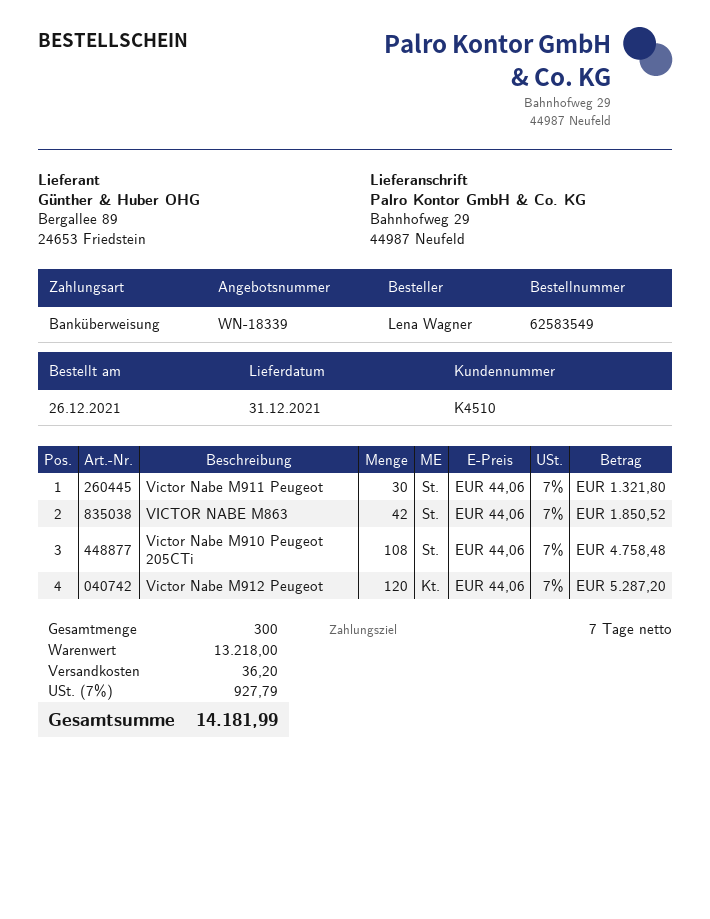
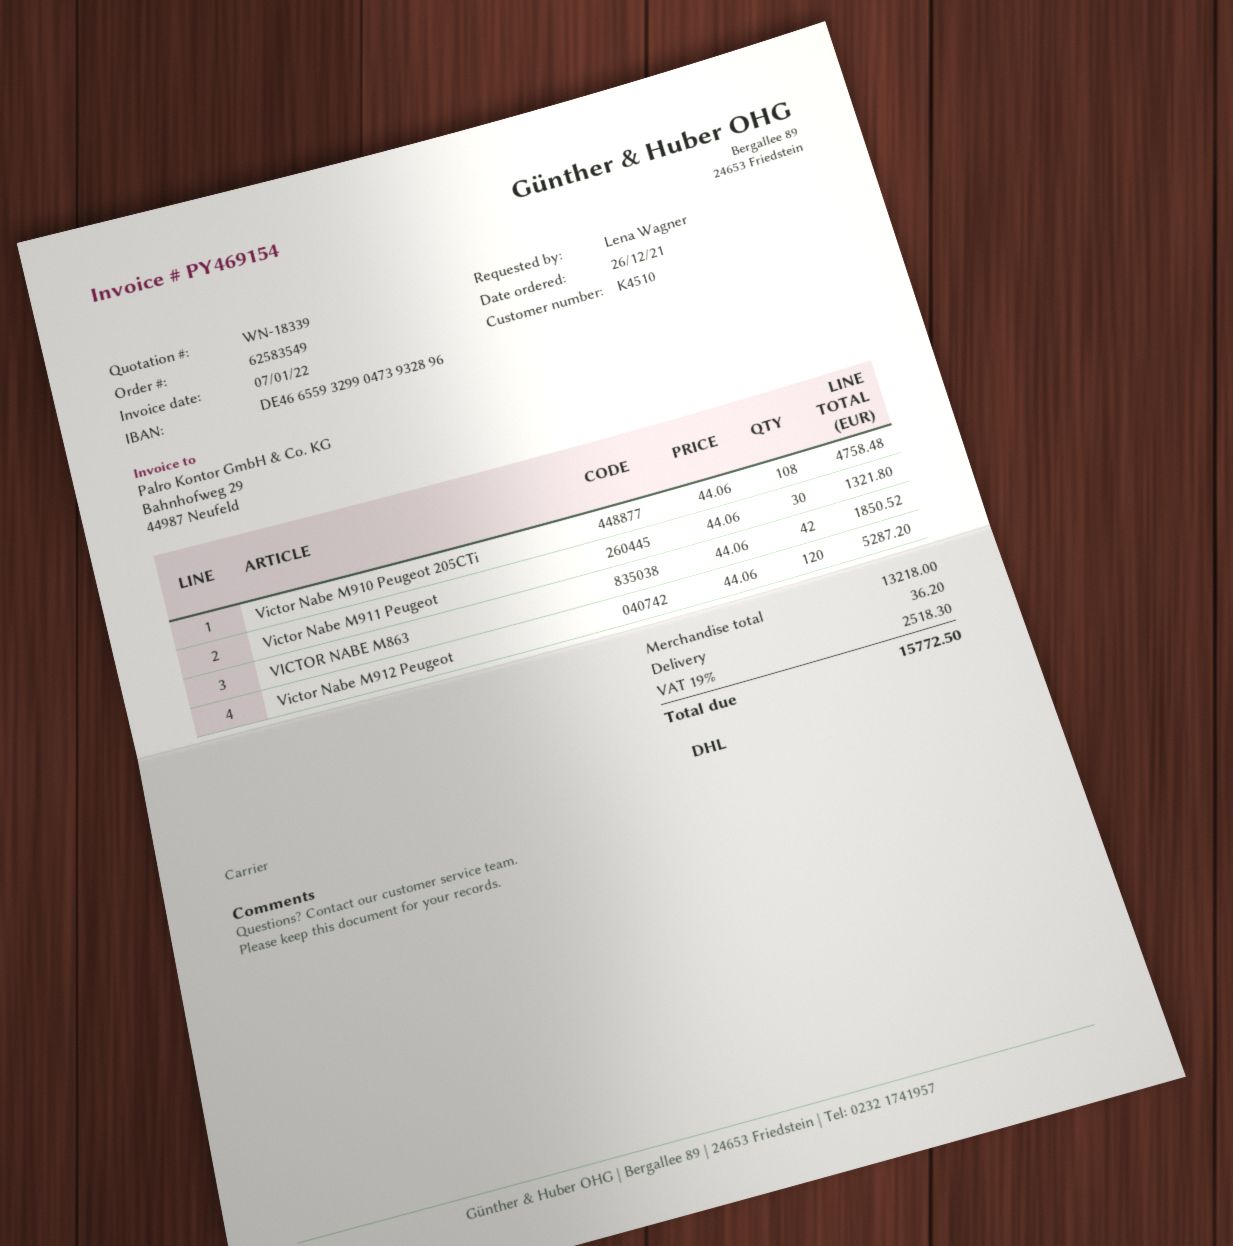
tax: 7% = 927.79 -> 19% = 2518.30
total: 14181.99 -> 15772.50

